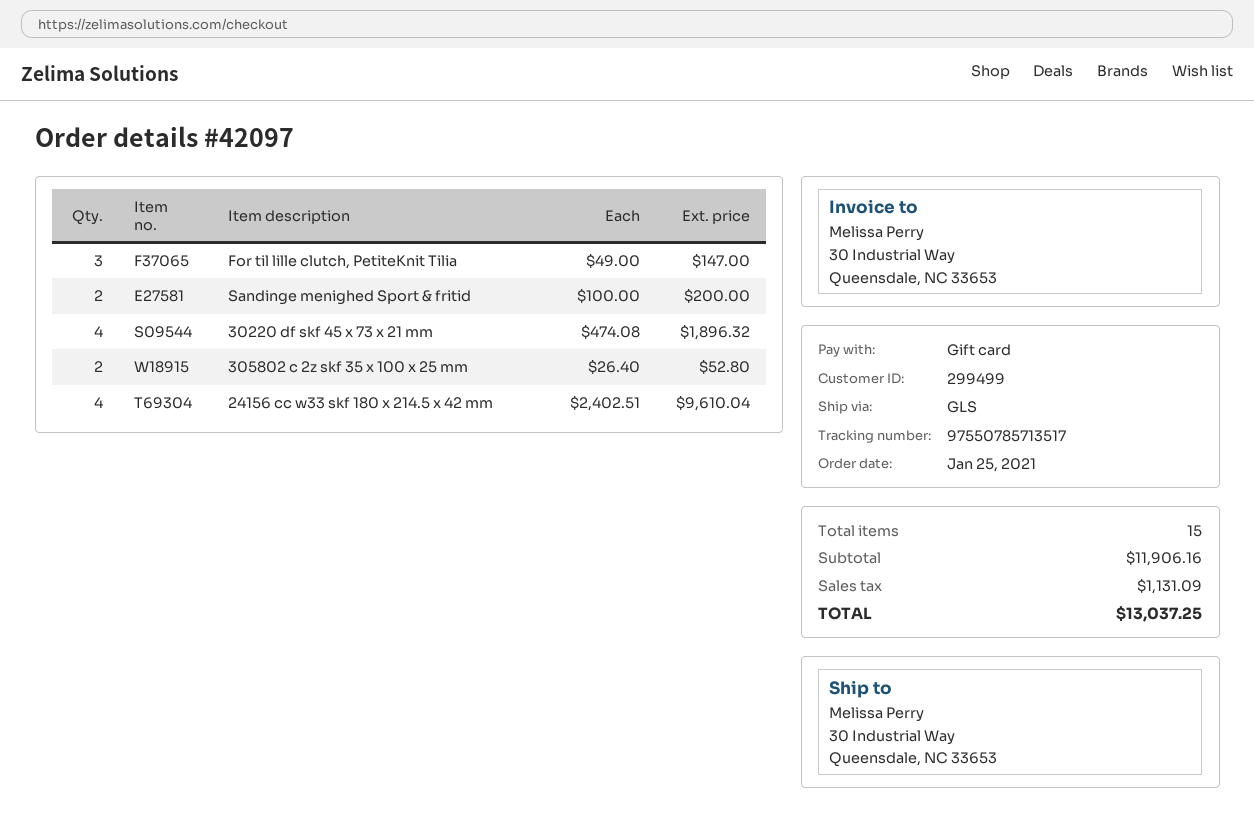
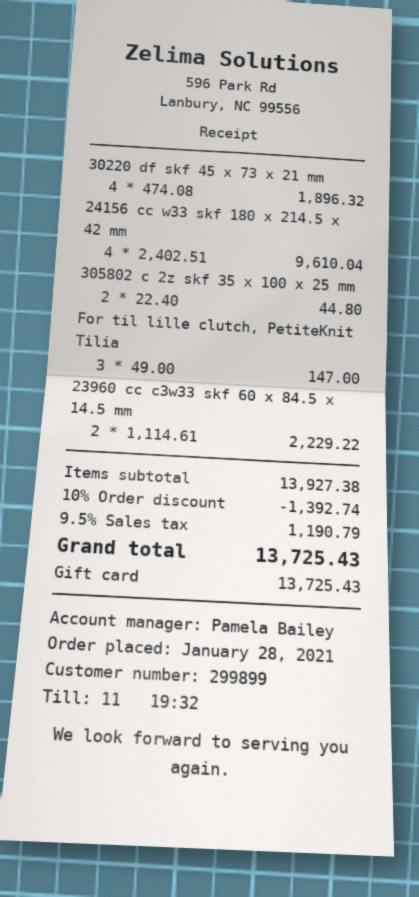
order date: 2021-01-25 -> 2021-01-28
customer number: 299499 -> 299899
Sandinge menighed Sport & fritid: 2 x 100.00 = 200.00 -> none
305802 c 2z skf 35 x 100 x 25 mm: 2 x 26.40 = 52.80 -> 2 x 22.40 = 44.80
23960 cc c3w33 skf 60 x 84.5 x 14.5 mm: none -> 2 x 1114.61 = 2229.22
subtotal: 11906.16 -> 13927.38
discount: none -> 10% = 1392.74
tax: 1131.09 -> 1190.79
total: 13037.25 -> 13725.43

